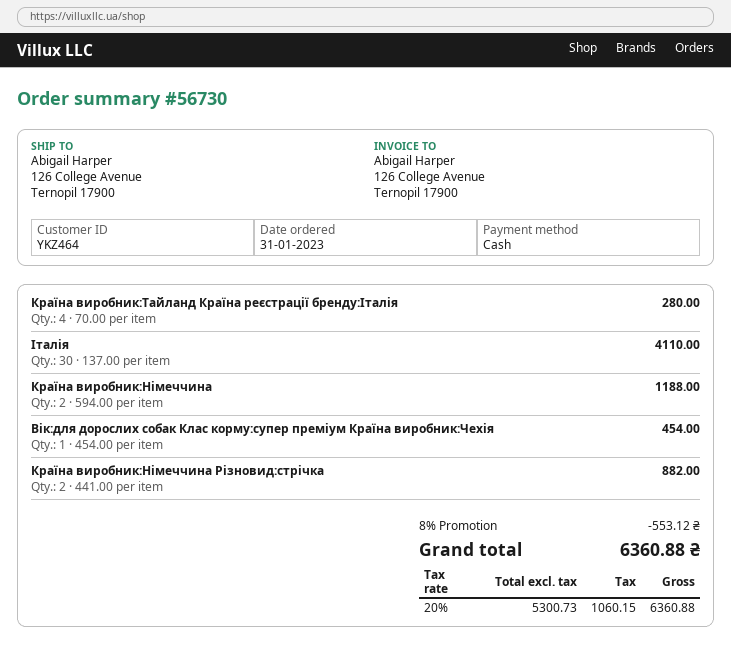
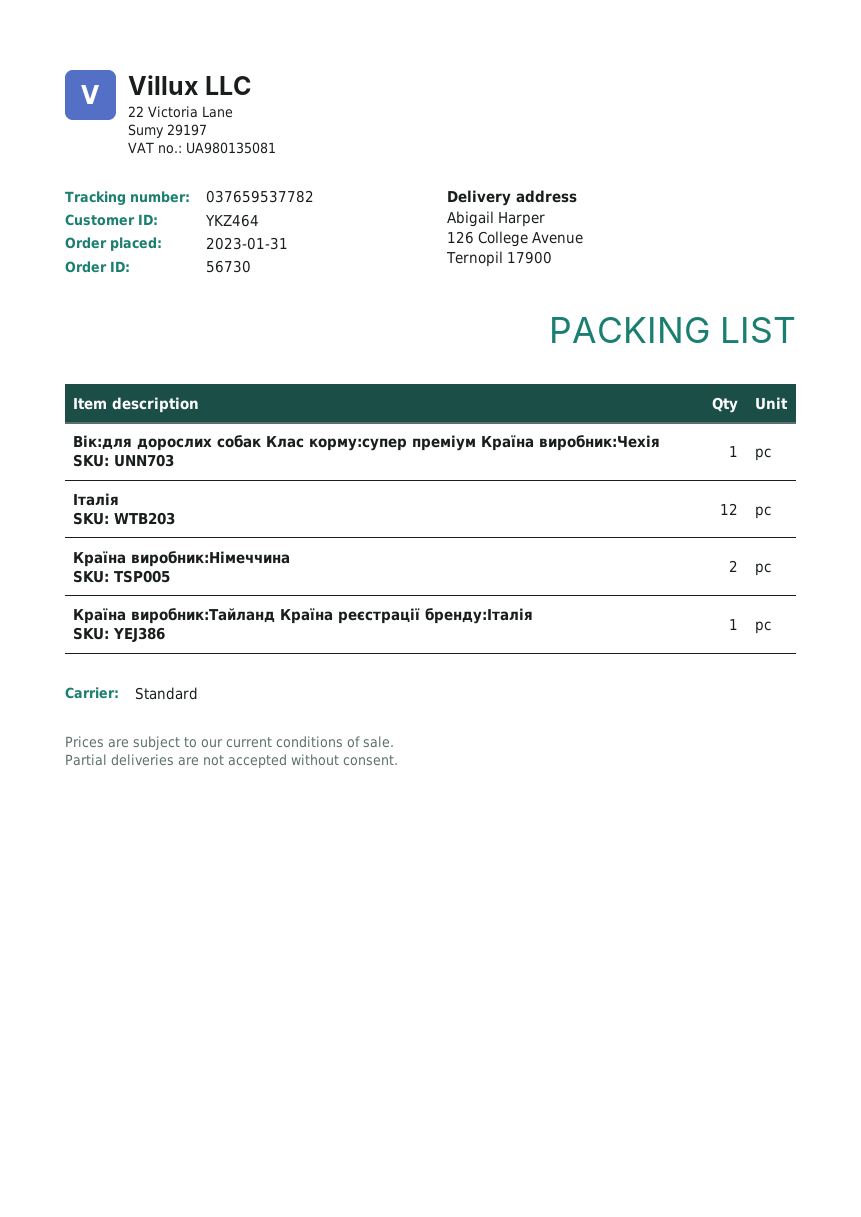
Країна виробник:Тайланд Країна реєстрації бренду:Італія: 4 -> 1
Італія: 30 -> 12
Країна виробник:Німеччина Різновид:стрічка: 2 -> none

